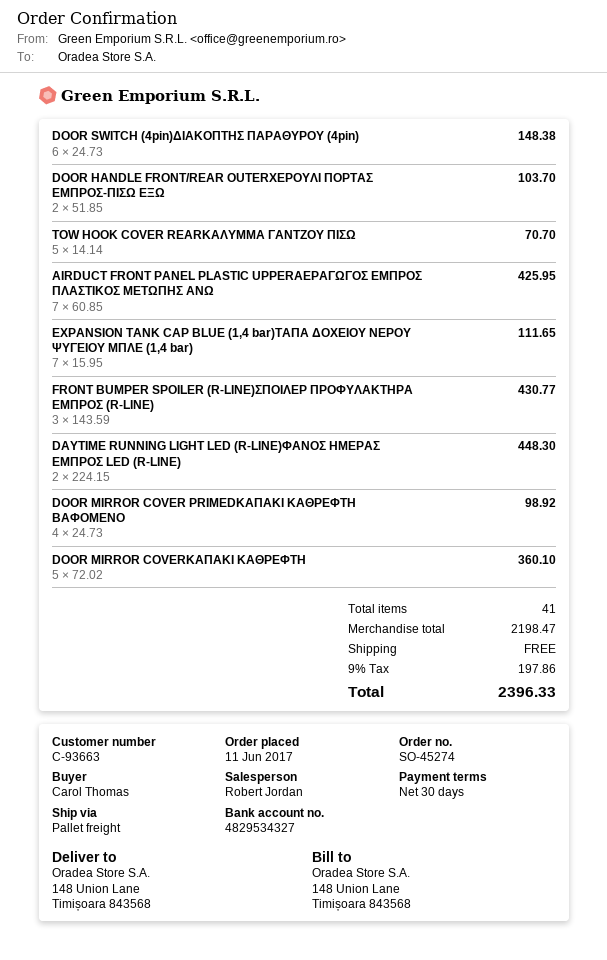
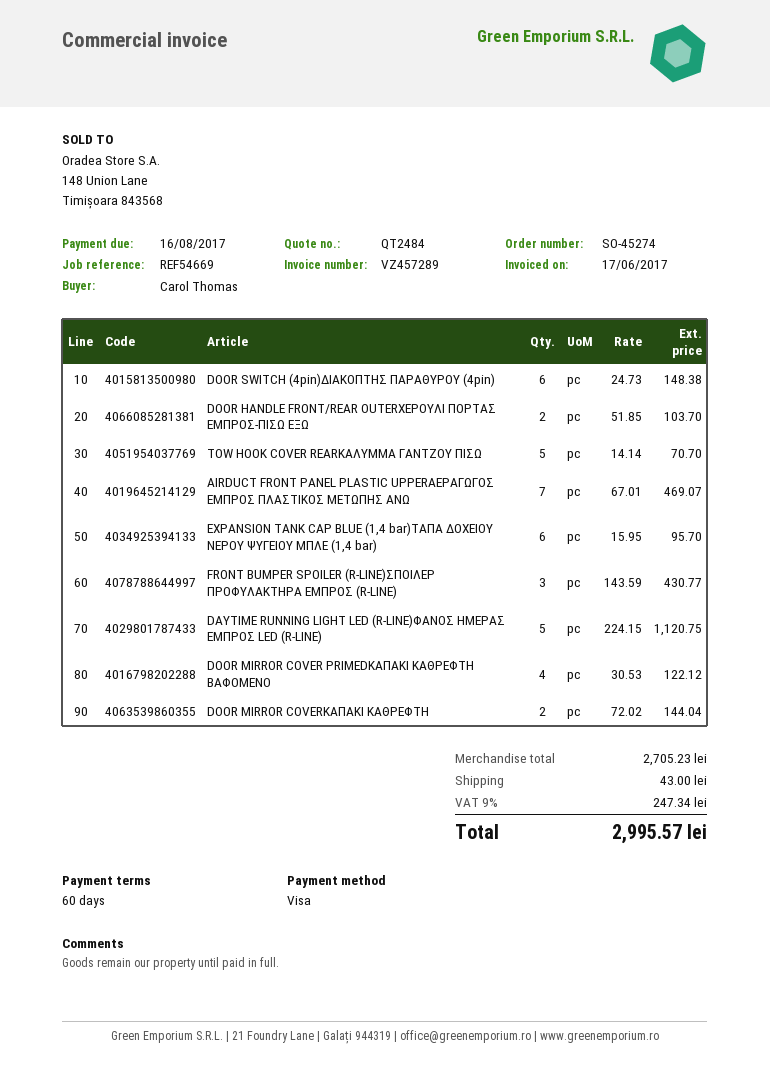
payment terms: 30 days -> 60 days
AIRDUCT FRONT PANEL PLASTIC UPPERΑΕΡΑΓΩΓΟΣ ΕΜΠΡΟΣ ΠΛΑΣΤΙΚΟΣ ΜΕΤΩΠΗΣ ΑΝΩ: 7 x 60.85 = 425.95 -> 7 x 67.01 = 469.07
EXPANSION TANK CAP BLUE (1,4 bar)ΤΑΠΑ ΔΟΧΕΙΟΥ ΝΕΡΟΥ ΨΥΓΕΙΟΥ ΜΠΛΕ (1,4 bar): 7 x 15.95 = 111.65 -> 6 x 15.95 = 95.70
DAYTIME RUNNING LIGHT LED (R-LINE)ΦΑΝΟΣ ΗΜΕΡΑΣ ΕΜΠΡΟΣ LED (R-LINE): 2 x 224.15 = 448.30 -> 5 x 224.15 = 1120.75
DOOR MIRROR COVER PRIMEDΚΑΠΑΚΙ ΚΑΘΡΕΦΤΗ ΒΑΦΟΜΕΝΟ: 4 x 24.73 = 98.92 -> 4 x 30.53 = 122.12
DOOR MIRROR COVERΚΑΠΑΚΙ ΚΑΘΡΕΦΤΗ: 5 x 72.02 = 360.10 -> 2 x 72.02 = 144.04
subtotal: 2198.47 -> 2705.23
shipping: 0.00 -> 43.00
tax: 9% = 197.86 -> 9% = 247.34
total: 2396.33 -> 2995.57

